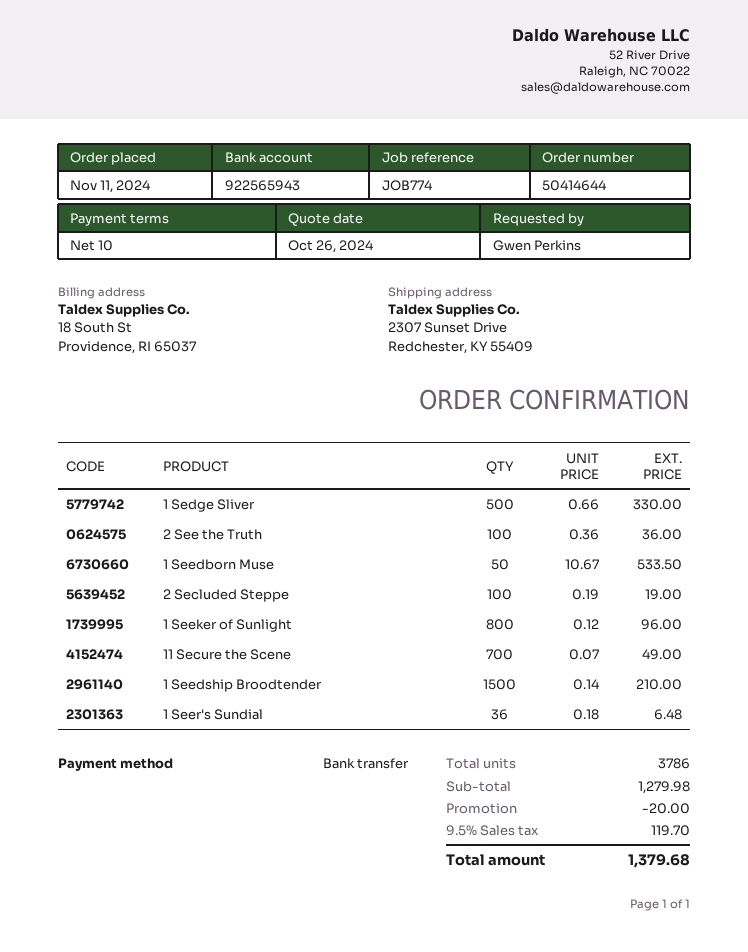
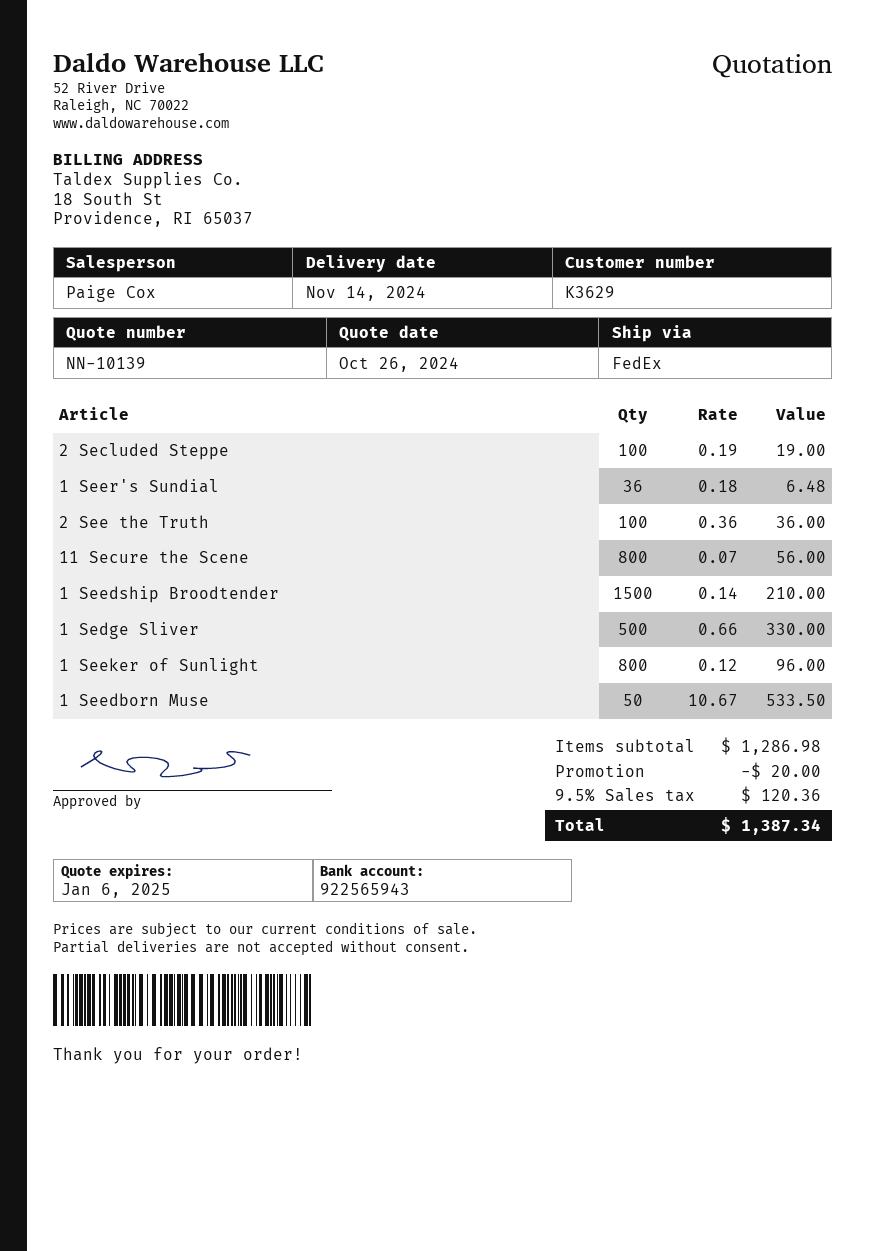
11 Secure the Scene: 700 x 0.07 = 49.00 -> 800 x 0.07 = 56.00
subtotal: 1279.98 -> 1286.98
tax: 9.5% = 119.70 -> 9.5% = 120.36
total: 1379.68 -> 1387.34

